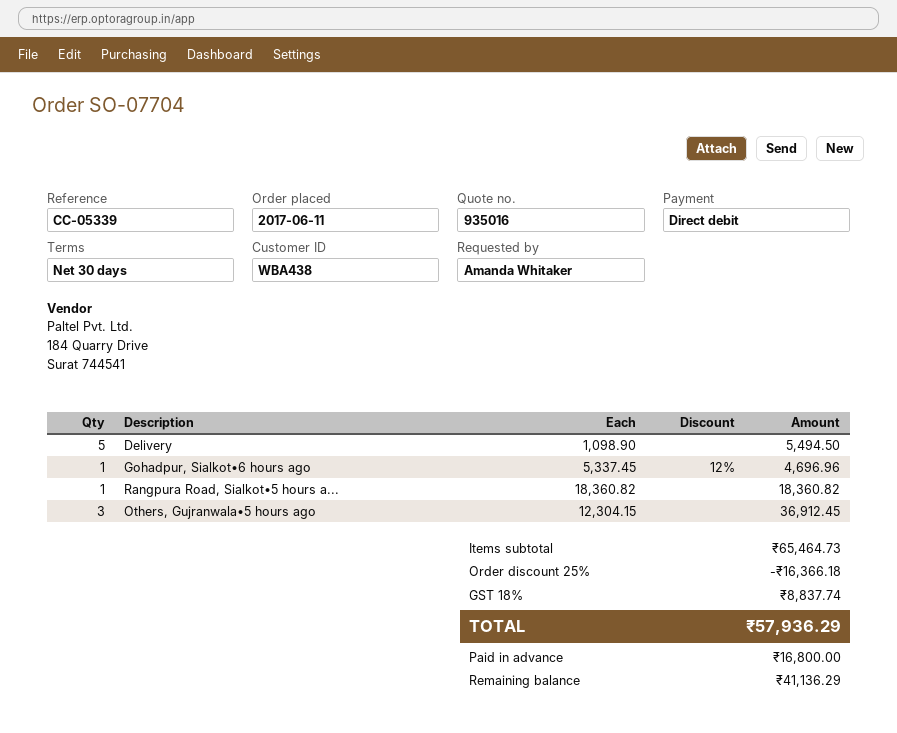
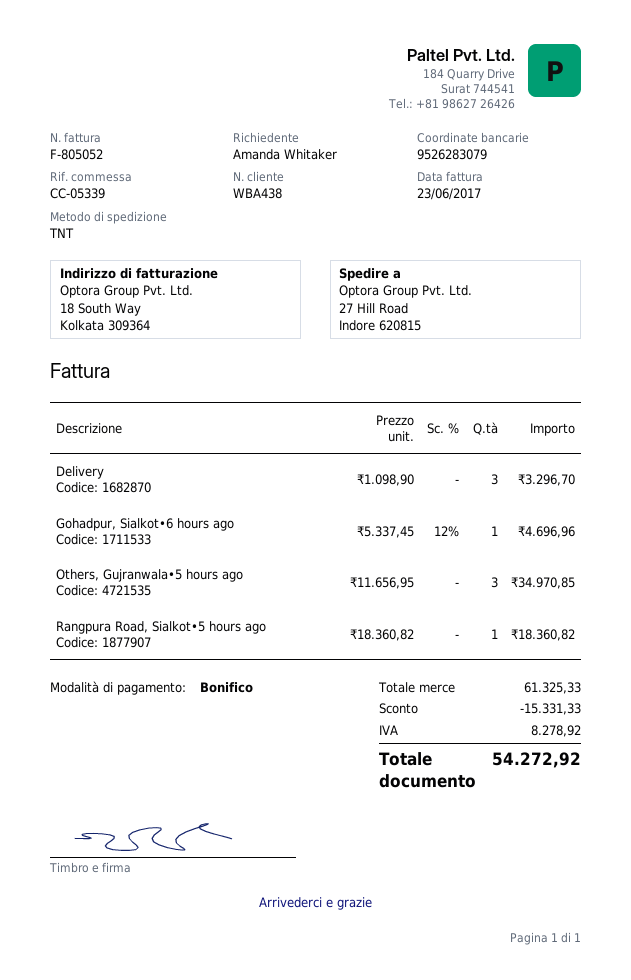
payment method: direct debit -> bank transfer
Delivery: 5 x 1098.90 = 5494.50 -> 3 x 1098.90 = 3296.70
Others, Gujranwala•5 hours ago: 3 x 12304.15 = 36912.45 -> 3 x 11656.95 = 34970.85
subtotal: 65464.73 -> 61325.33
discount: 16366.18 -> 15331.33
tax: 8837.74 -> 8278.92
total: 57936.29 -> 54272.92

